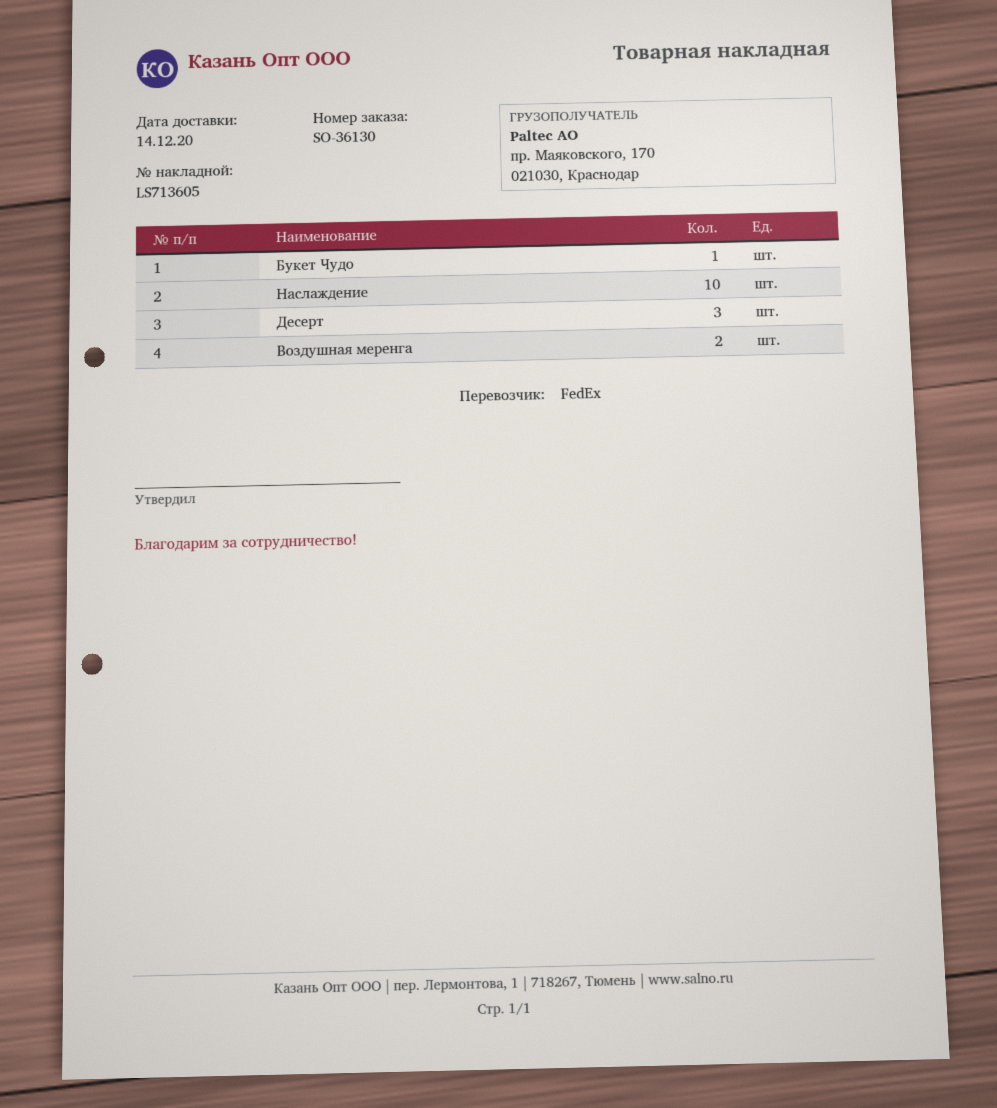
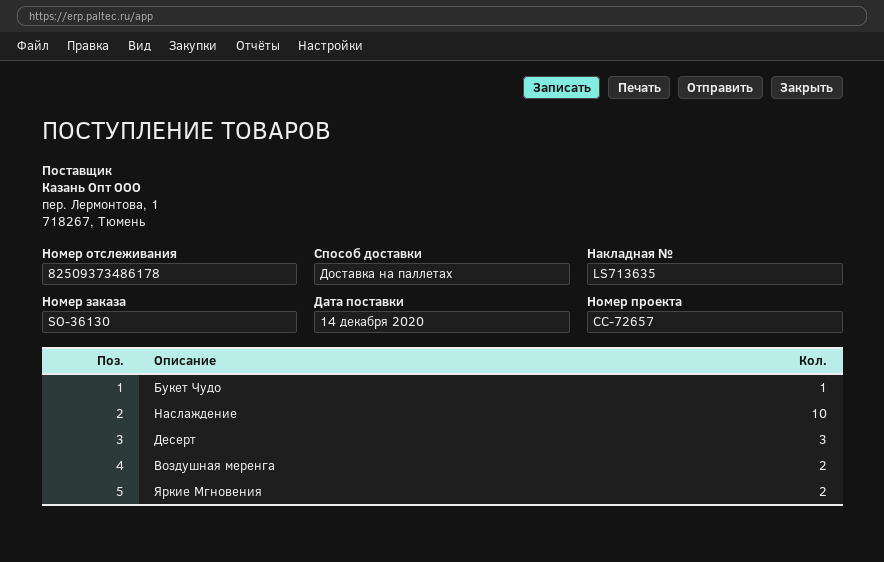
delivery note number: LS713605 -> LS713635
shipping method: FedEx -> pallet freight
Яркие Мгновения: none -> 2

